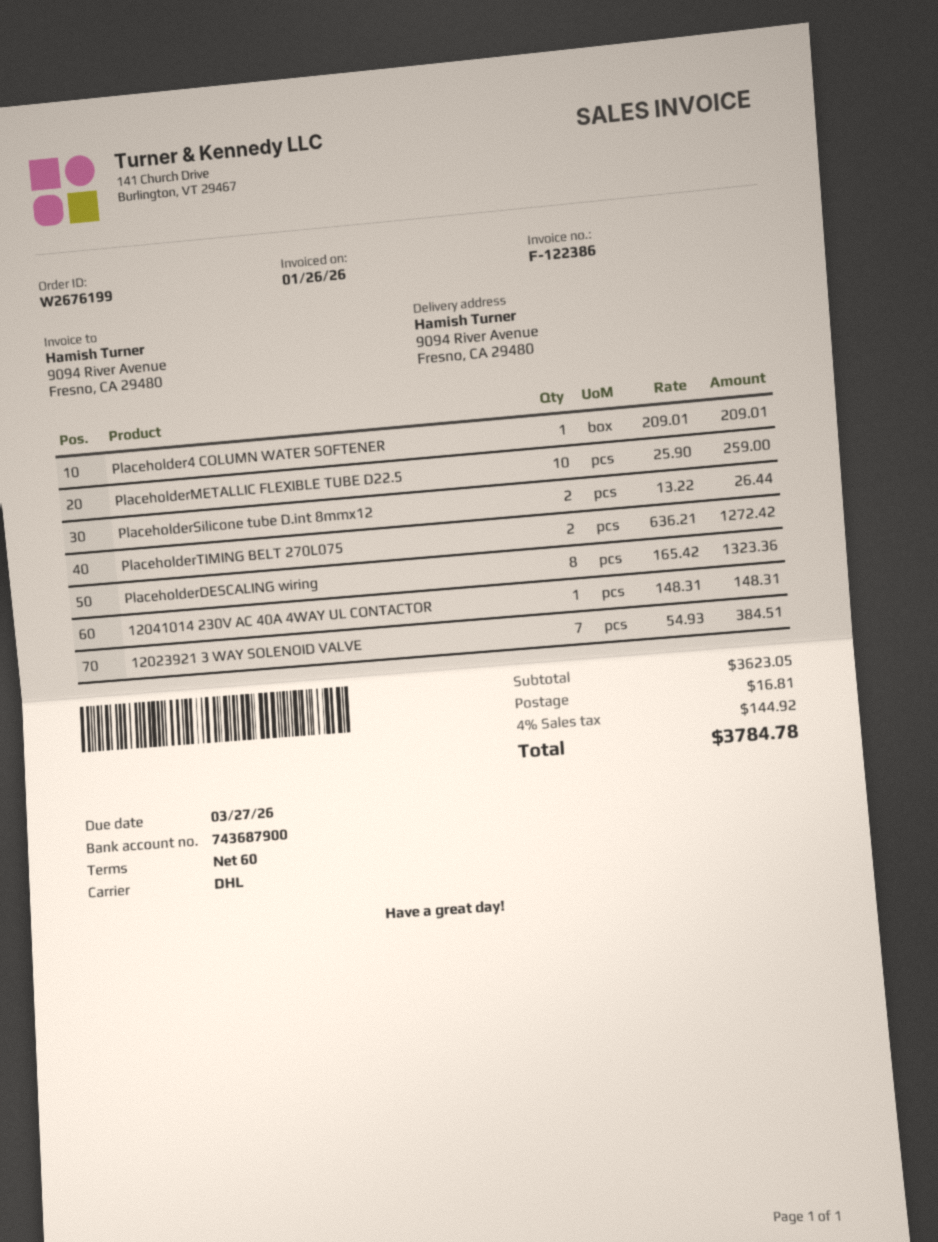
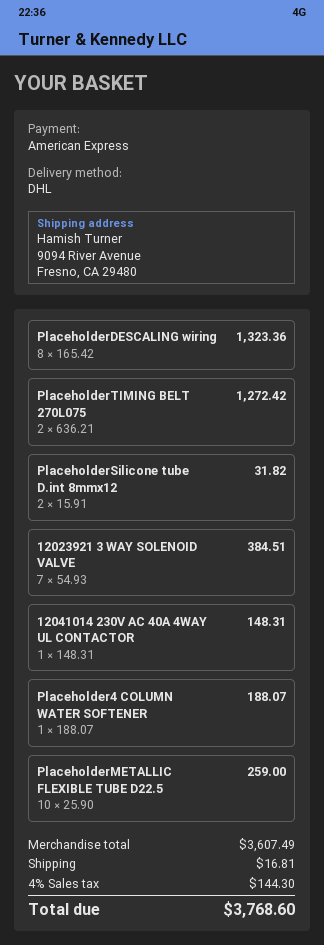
Placeholder4 COLUMN WATER SOFTENER: 1 x 209.01 = 209.01 -> 1 x 188.07 = 188.07
PlaceholderSilicone tube D.int 8mmx12: 2 x 13.22 = 26.44 -> 2 x 15.91 = 31.82
subtotal: 3623.05 -> 3607.49
tax: 4% = 144.92 -> 4% = 144.30
total: 3784.78 -> 3768.60

